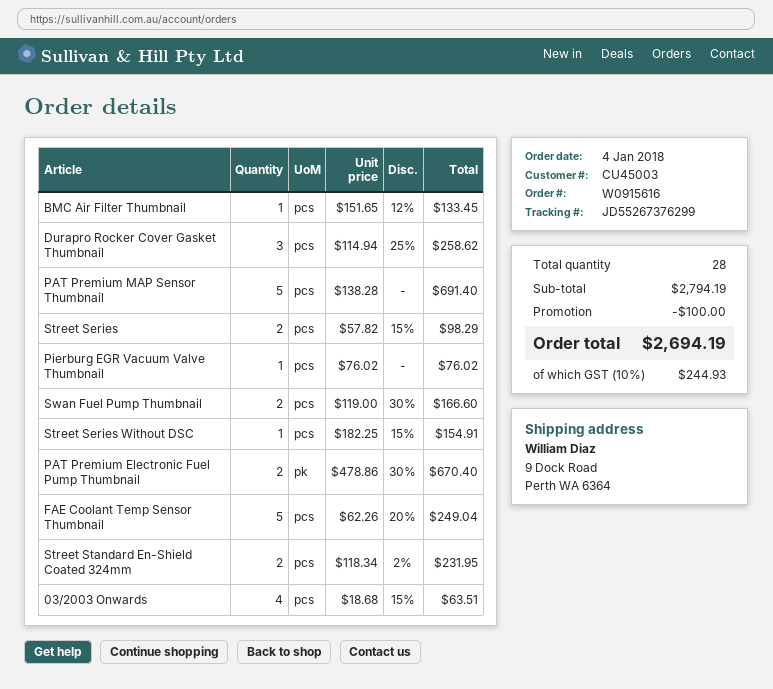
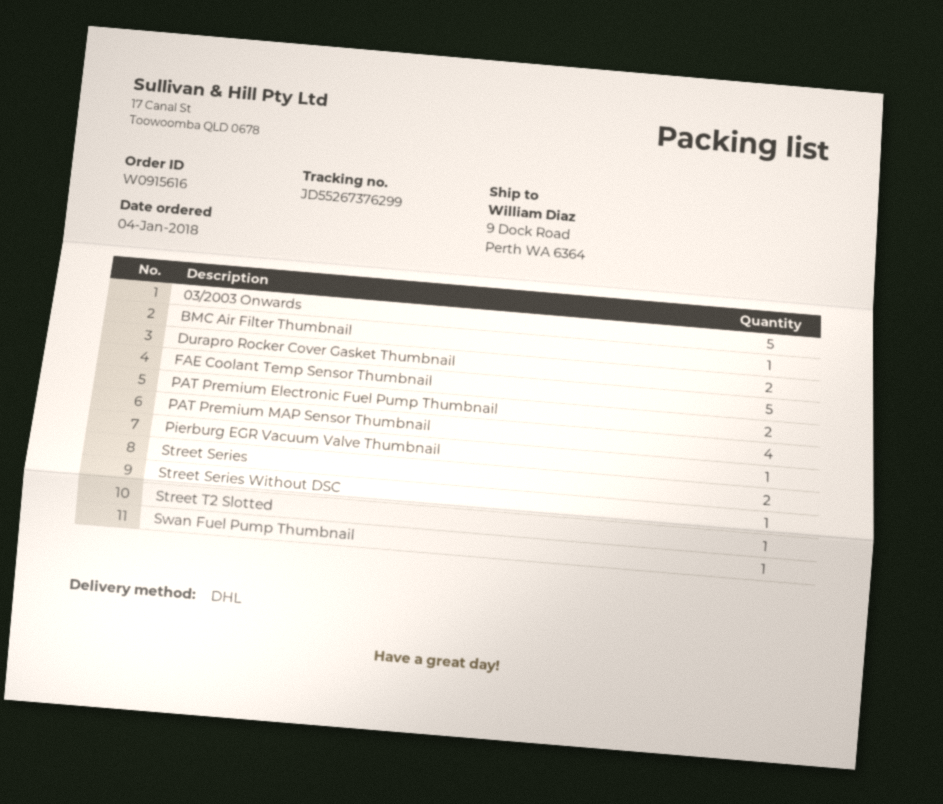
Durapro Rocker Cover Gasket Thumbnail: 3 -> 2
PAT Premium MAP Sensor Thumbnail: 5 -> 4
Swan Fuel Pump Thumbnail: 2 -> 1
Street Standard En-Shield Coated 324mm: 2 -> none
03/2003 Onwards: 4 -> 5
Street T2 Slotted: none -> 1

